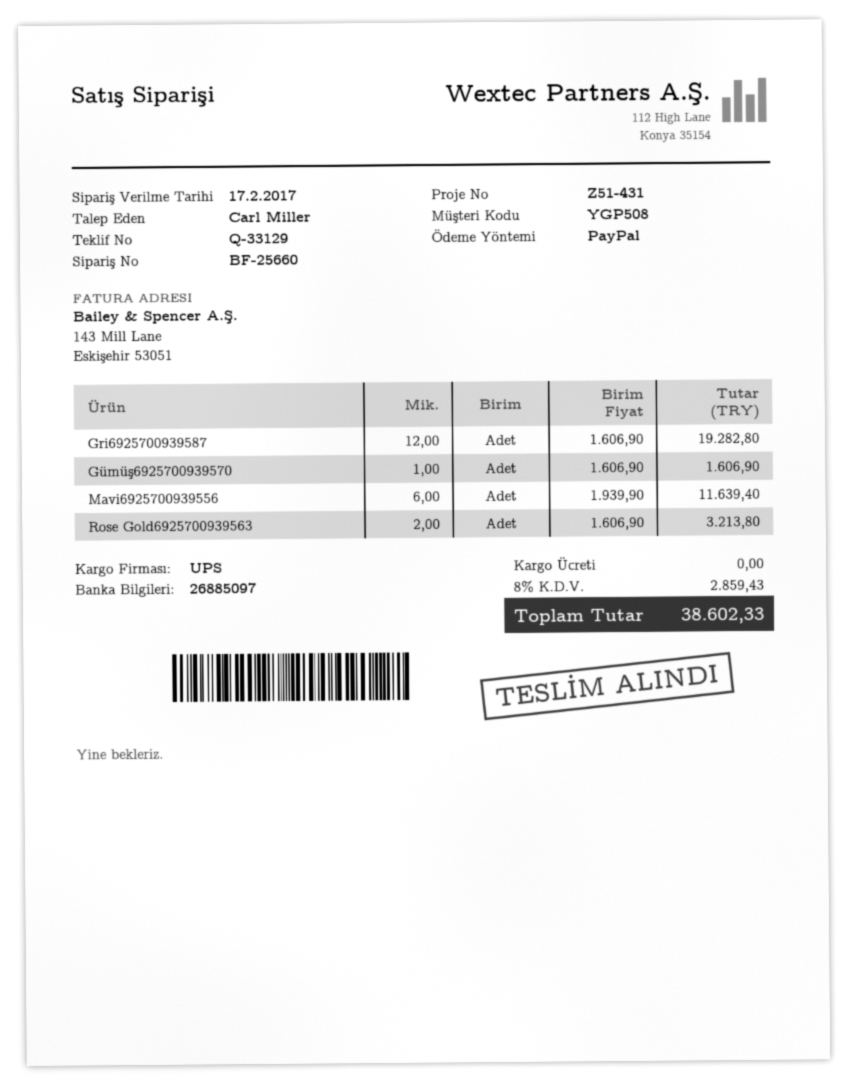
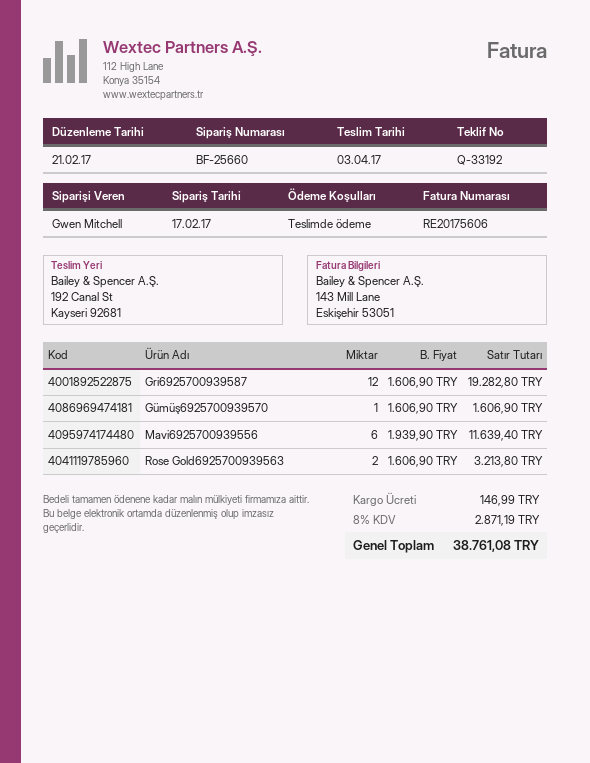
quote number: Q-33129 -> Q-33192
ordered by: Carl Miller -> Gwen Mitchell
shipping: 0.00 -> 146.99
tax: 8% = 2859.43 -> 8% = 2871.19
total: 38602.33 -> 38761.08

